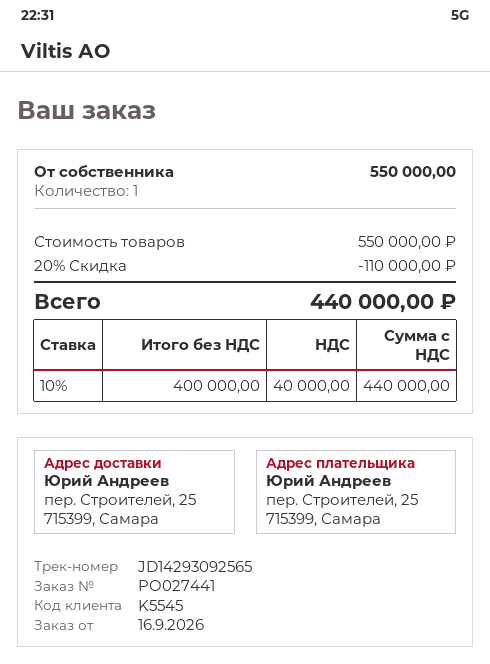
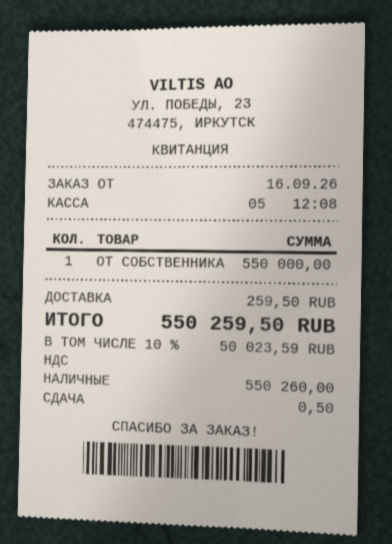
discount: 20% = 110000.00 -> none
shipping: none -> 259.50
tax: 10% = 40000.00 -> 10% = 50023.59
total: 440000.00 -> 550259.50

